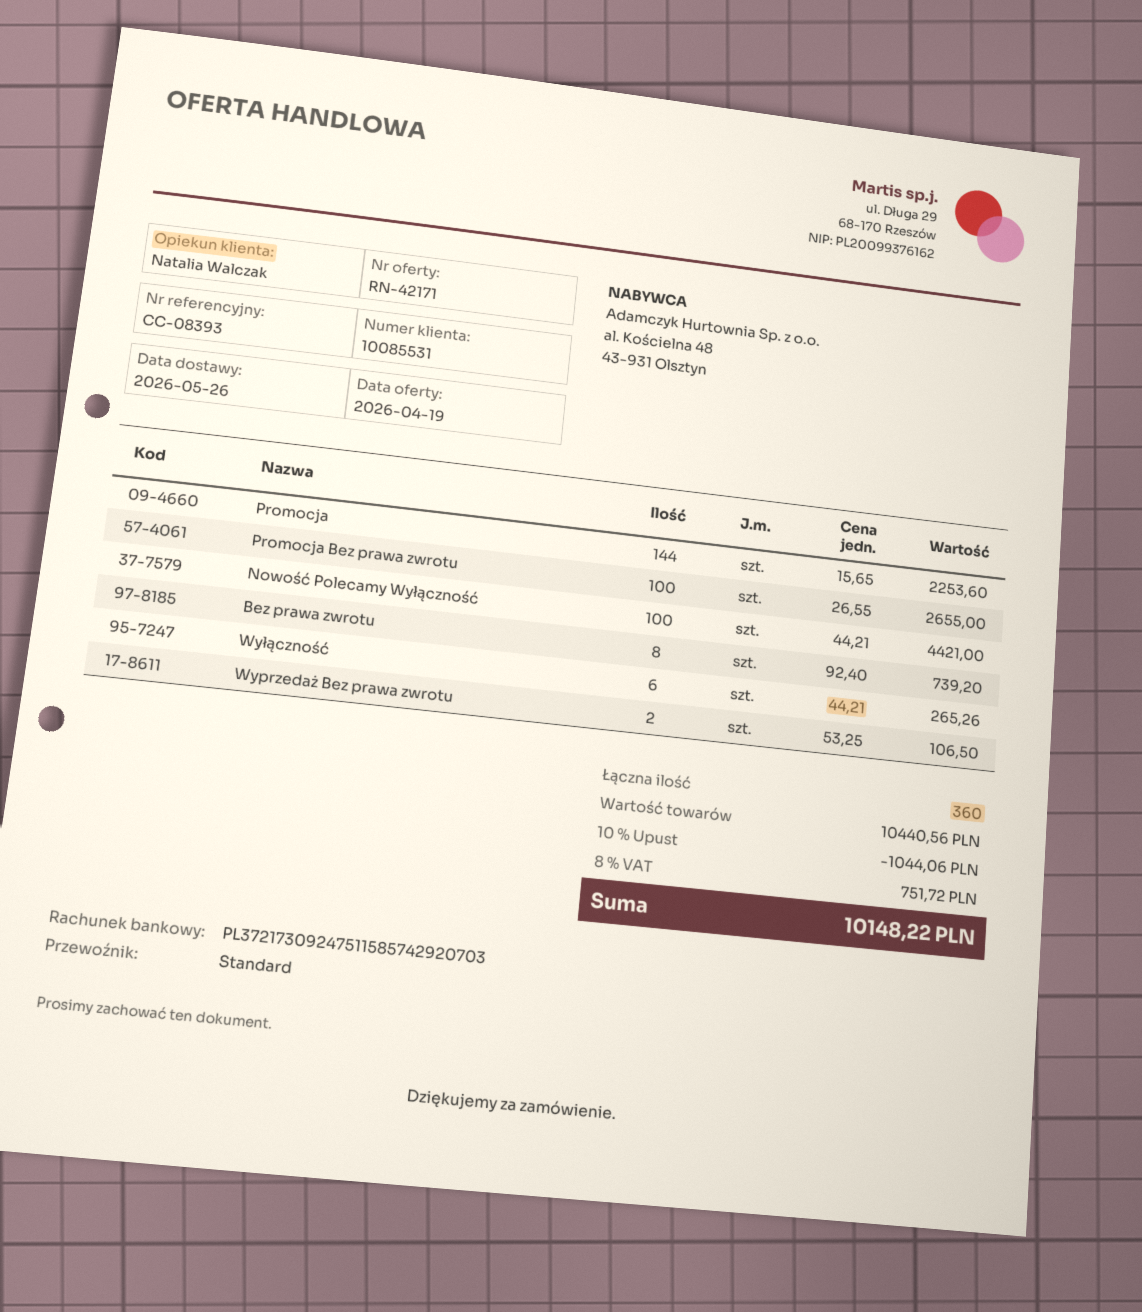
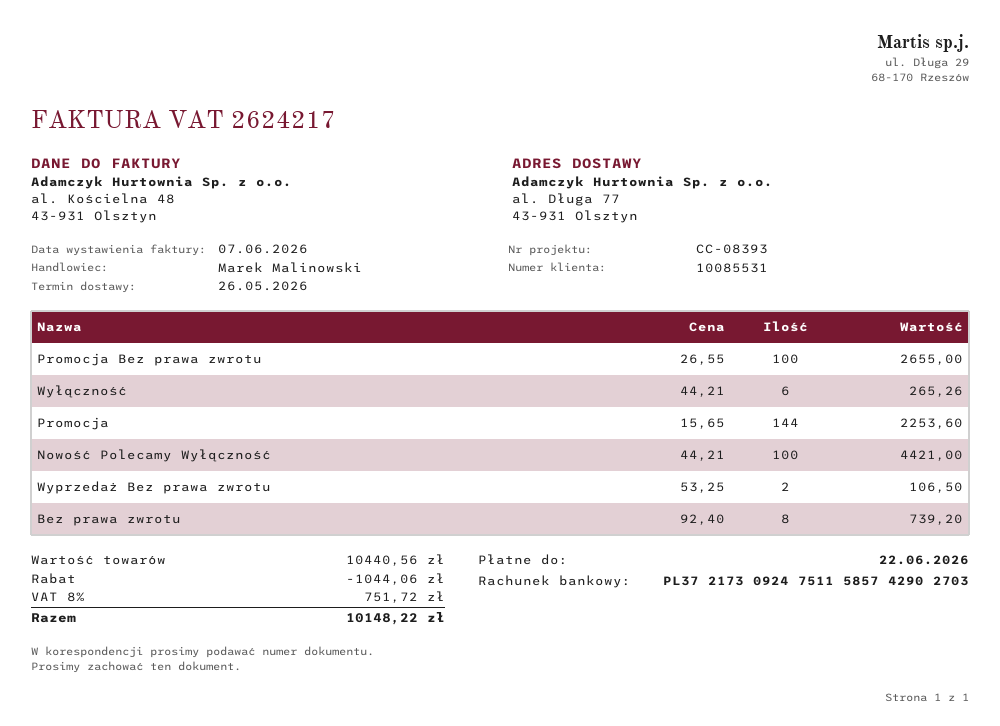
sales rep: Natalia Walczak -> Marek Malinowski
bank account: PL37217309247511585742920703 -> PL37217309247511585742902703

